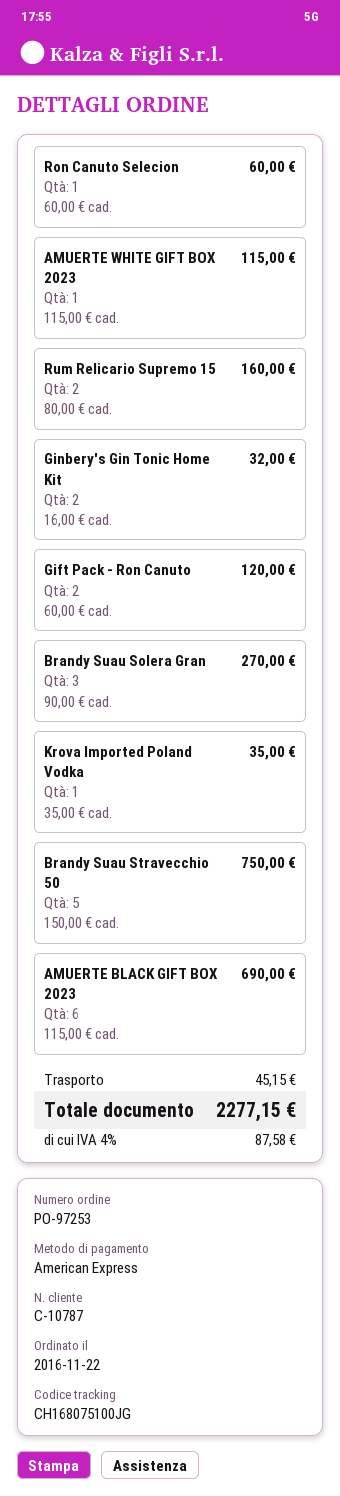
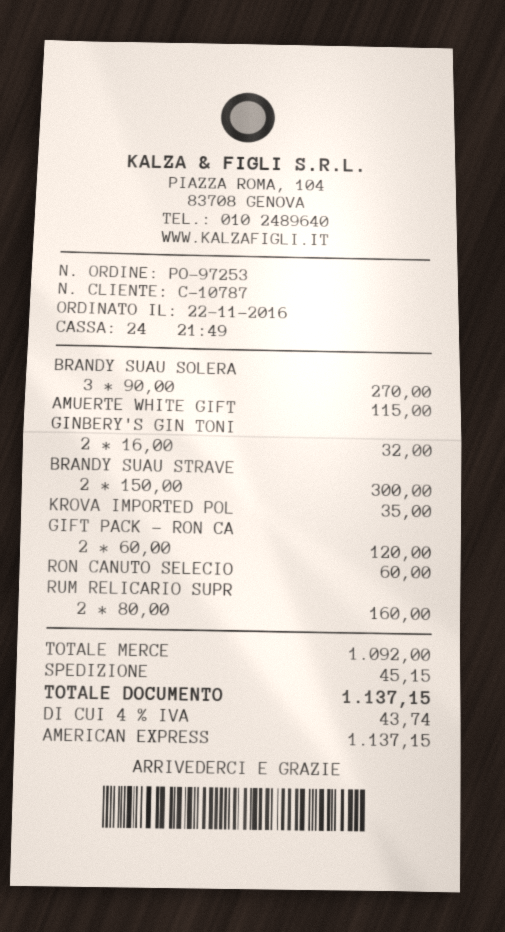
Brandy Suau Stravecchio 50: 5 x 150.00 = 750.00 -> 2 x 150.00 = 300.00
AMUERTE BLACK GIFT BOX 2023: 6 x 115.00 = 690.00 -> none
tax: 4% = 87.58 -> 4% = 43.74
total: 2277.15 -> 1137.15

